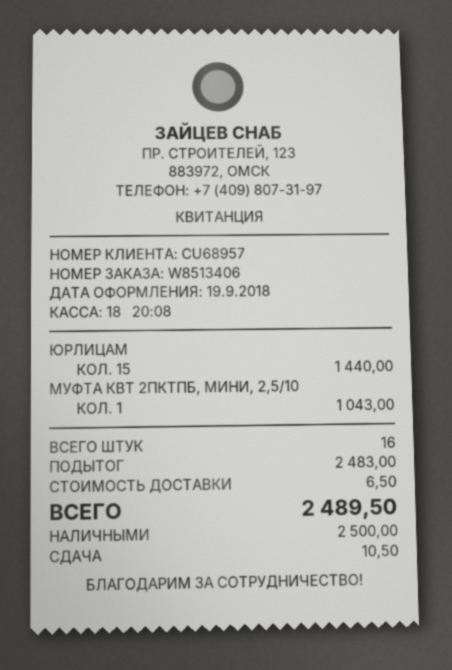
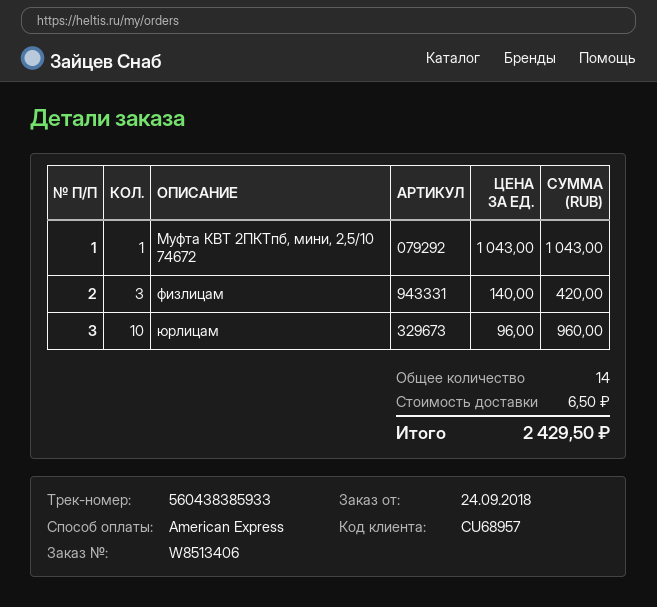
order date: 2018-09-19 -> 2018-09-24
payment method: cash -> American Express
ЮРЛИЦАМ: 15 for 1440.00 -> 10 for 960.00
физлицам: none -> 3 for 420.00
total quantity: 16 -> 14
total: 2489.50 -> 2429.50

